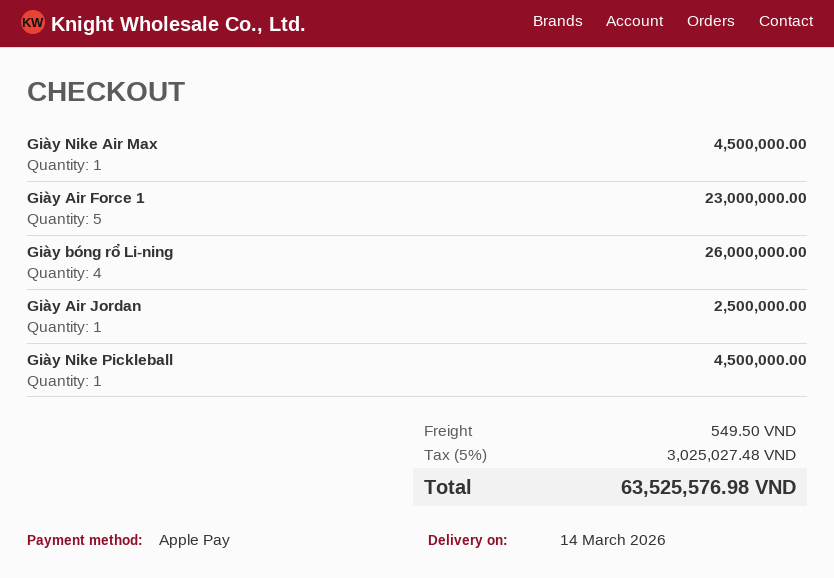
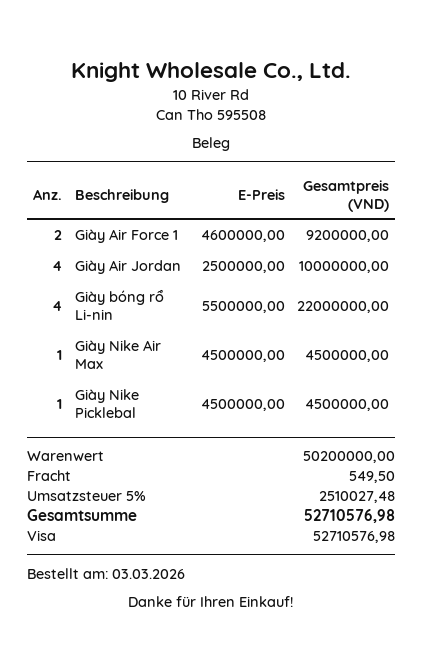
payment method: Apple Pay -> Visa
Giày Air Force 1: 5 for 23000000.00 -> 2 for 9200000.00
Giày bóng rổ Li-ning: 4 for 26000000.00 -> 4 for 22000000.00
Giày Air Jordan: 1 for 2500000.00 -> 4 for 10000000.00
tax: 5% = 3025027.48 -> 5% = 2510027.48
total: 63525576.98 -> 52710576.98

